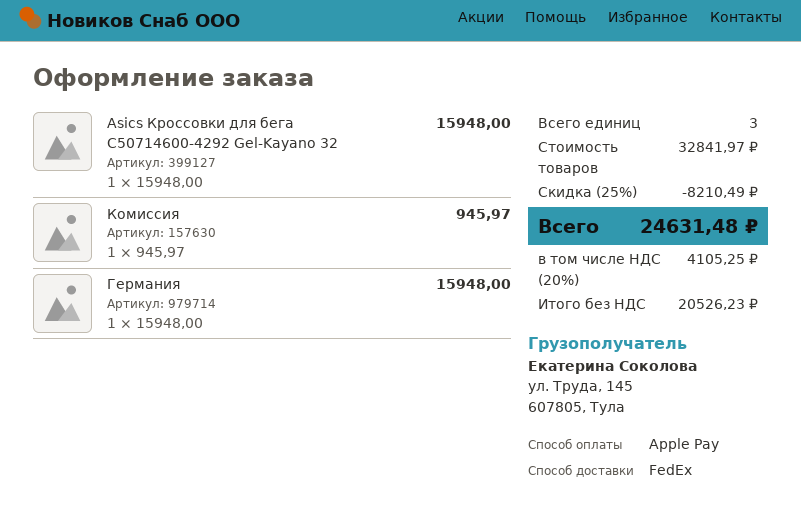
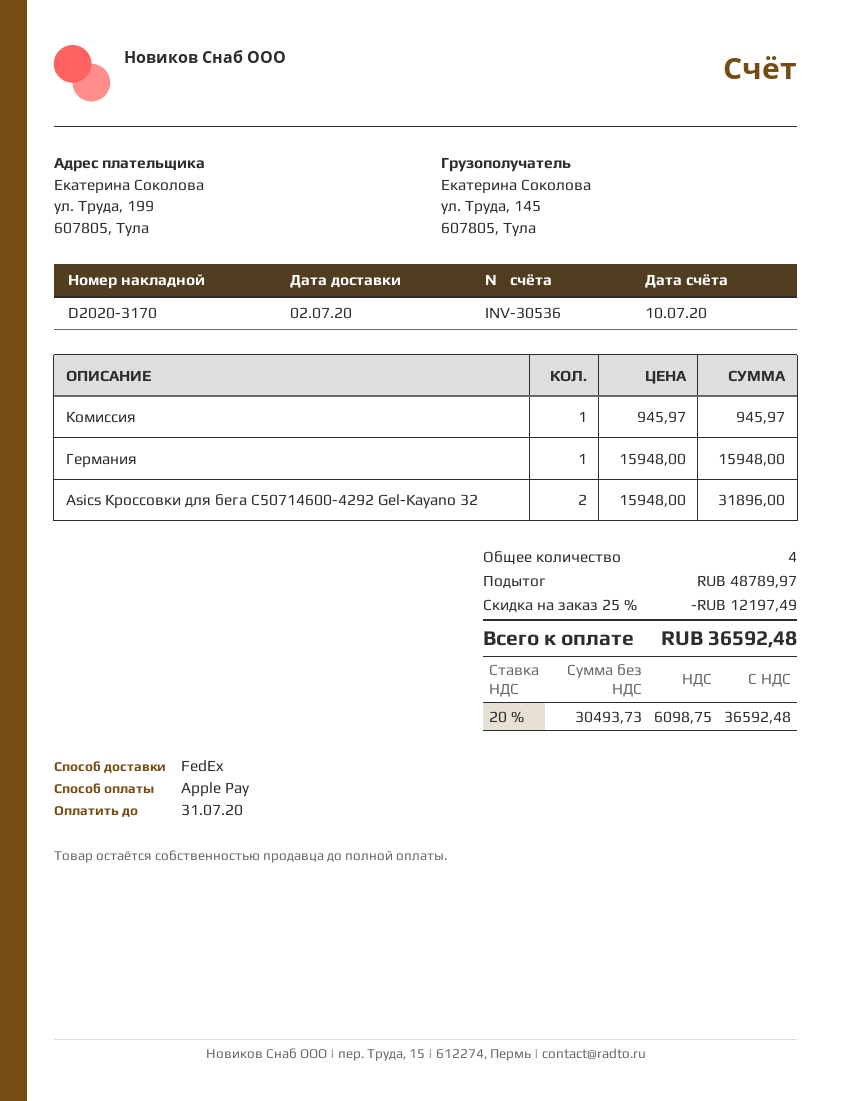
Asics Кроссовки для бега C50714600-4292 Gel-Kayano 32: 1 x 15948.00 = 15948.00 -> 2 x 15948.00 = 31896.00
total quantity: 3 -> 4
subtotal: 32841.97 -> 48789.97
discount: 25% = 8210.49 -> 25% = 12197.49
net: 20526.23 -> 30493.73
tax: 20% = 4105.25 -> 20% = 6098.75
total: 24631.48 -> 36592.48

